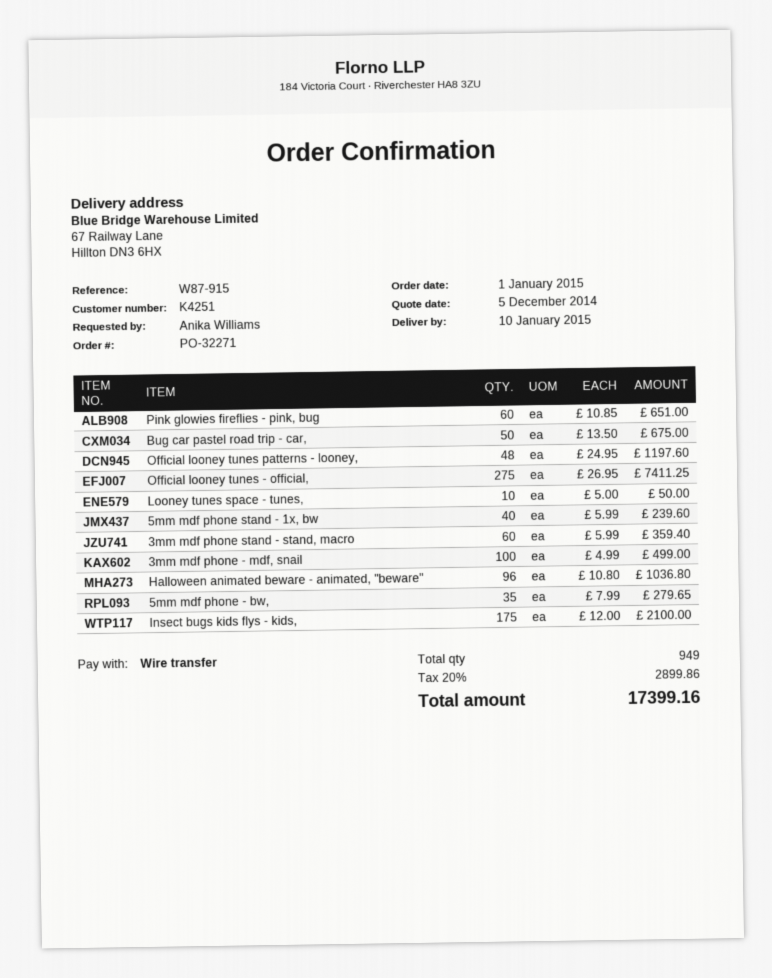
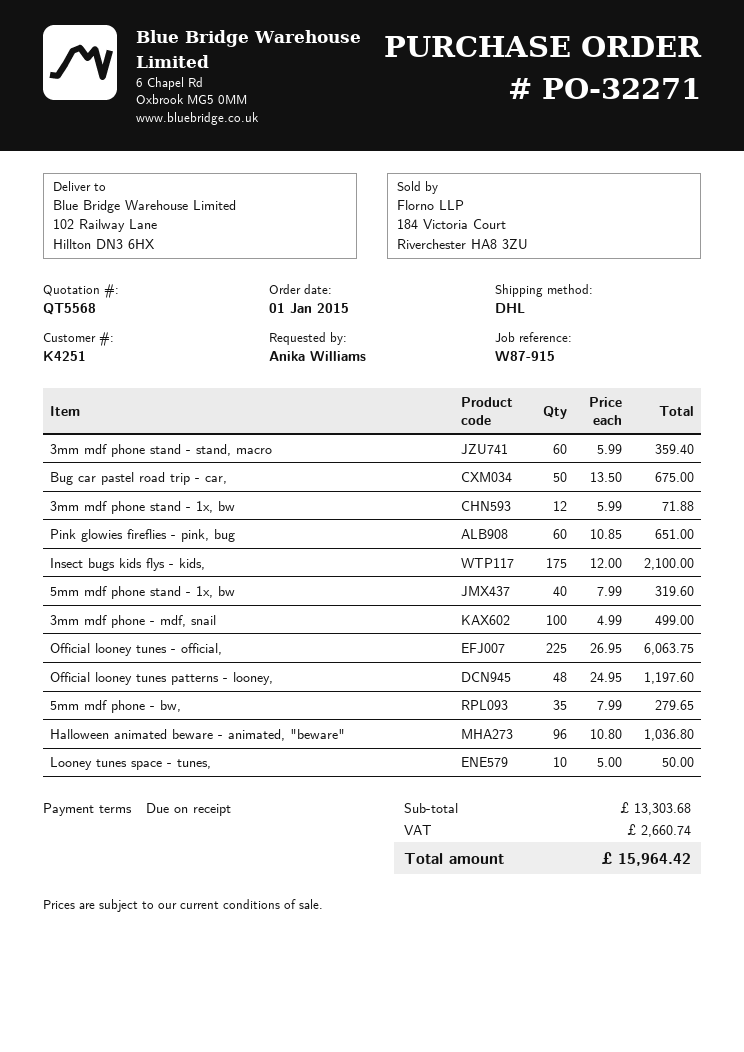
ship to: 67 Railway Lane, Hillton DN3 6HX -> 102 Railway Lane, Hillton DN3 6HX
Official looney tunes - official,: 275 x 26.95 = 7411.25 -> 225 x 26.95 = 6063.75
5mm mdf phone stand - 1x, bw: 40 x 5.99 = 239.60 -> 40 x 7.99 = 319.60
3mm mdf phone stand - 1x, bw: none -> 12 x 5.99 = 71.88
tax: 2899.86 -> 2660.74
total: 17399.16 -> 15964.42

